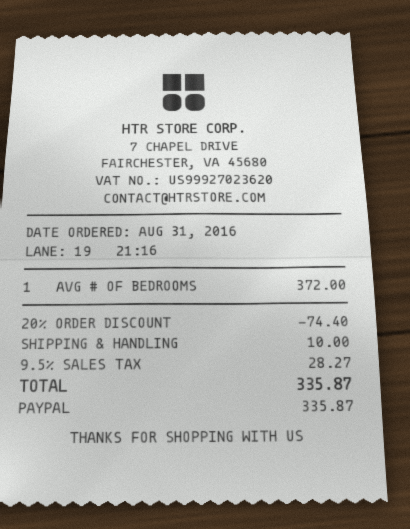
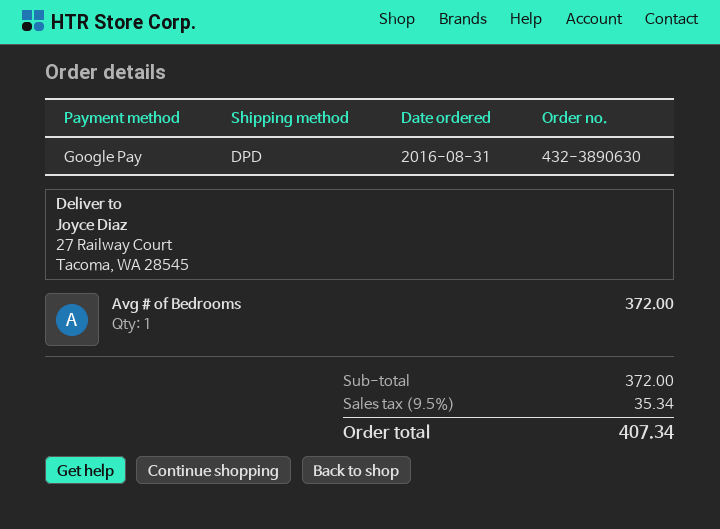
payment method: PayPal -> Google Pay
discount: 20% = 74.40 -> none
shipping: 10.00 -> none
tax: 9.5% = 28.27 -> 9.5% = 35.34
total: 335.87 -> 407.34

